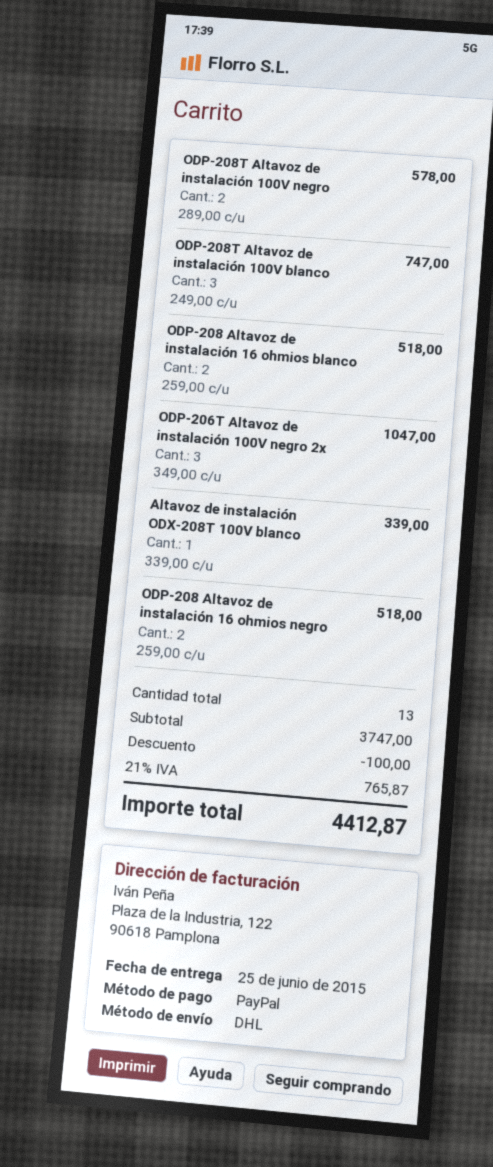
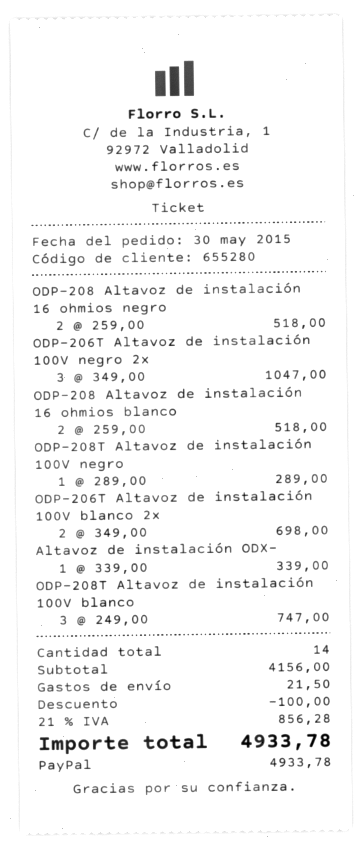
ODP-208T Altavoz de instalación 100V negro: 2 x 289.00 = 578.00 -> 1 x 289.00 = 289.00
ODP-206T Altavoz de instalación 100V blanco 2x: none -> 2 x 349.00 = 698.00
total quantity: 13 -> 14
subtotal: 3747.00 -> 4156.00
shipping: none -> 21.50
tax: 21% = 765.87 -> 21% = 856.28
total: 4412.87 -> 4933.78

